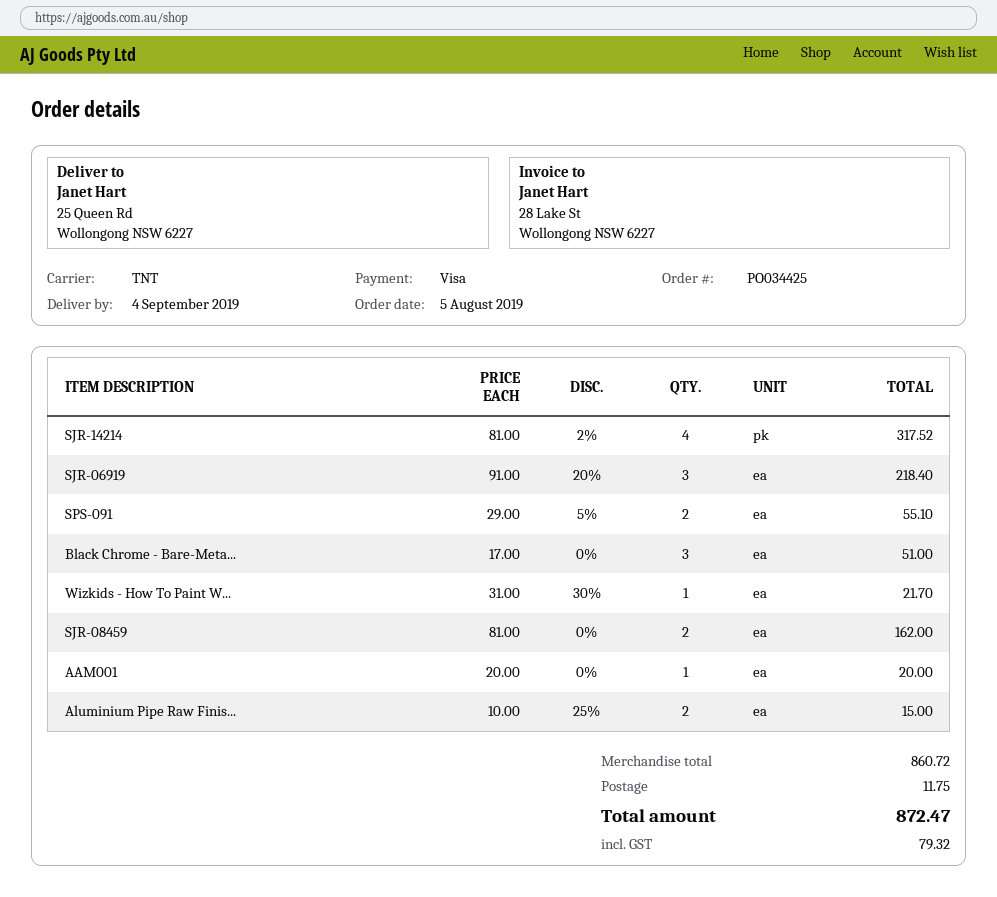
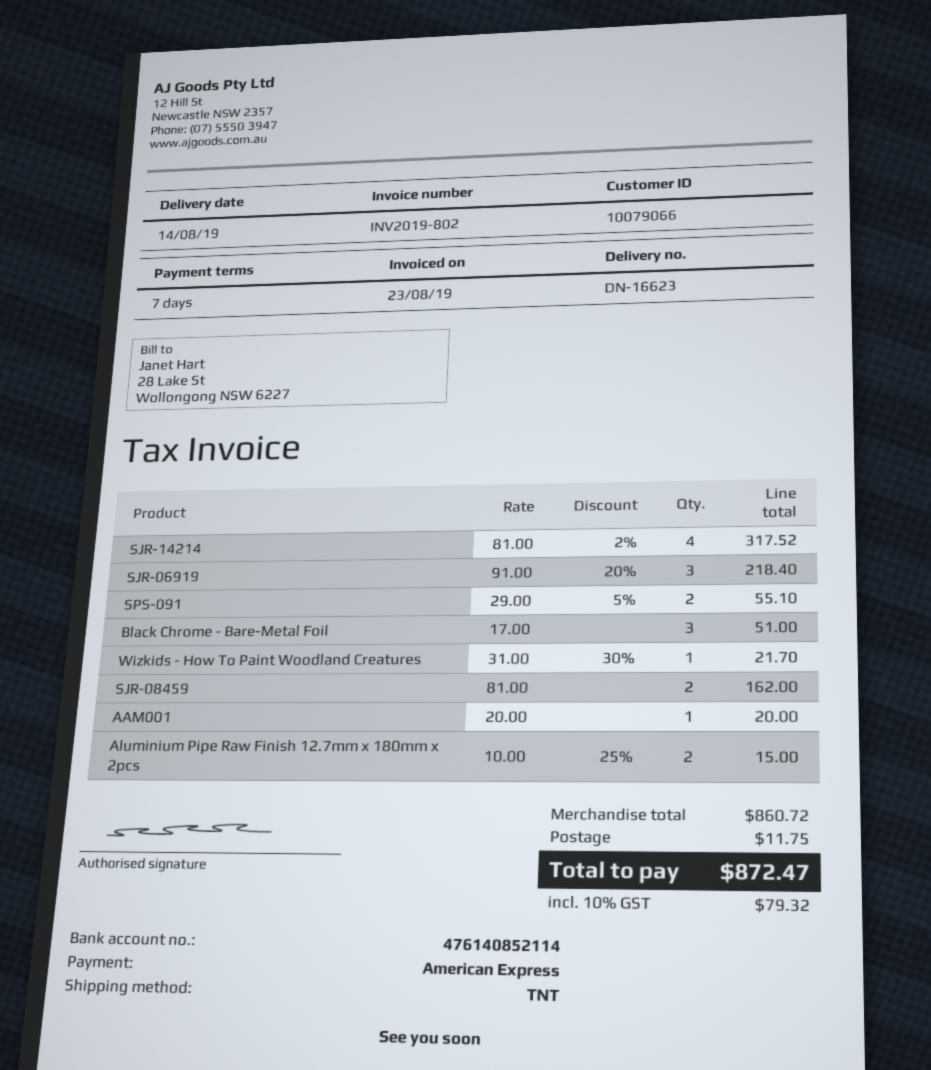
delivery date: 2019-09-04 -> 2019-08-14
payment method: Visa -> American Express

